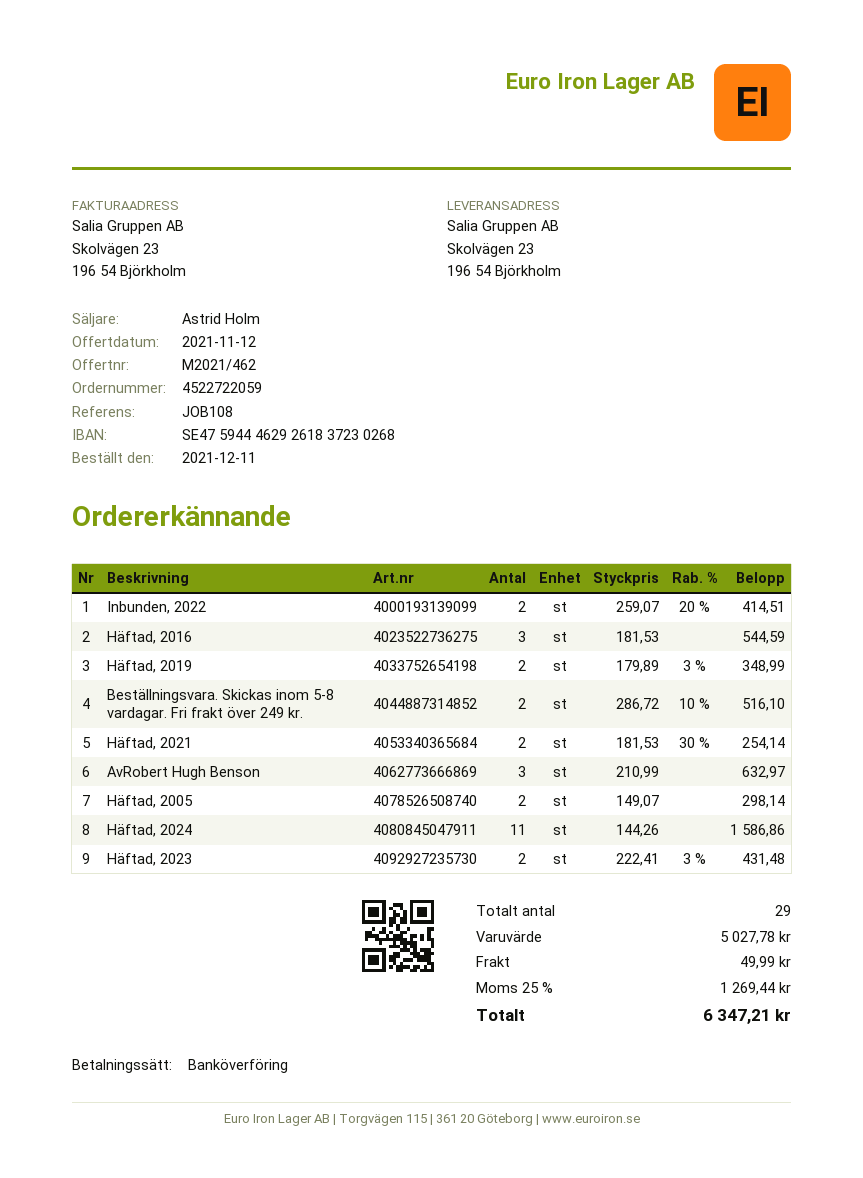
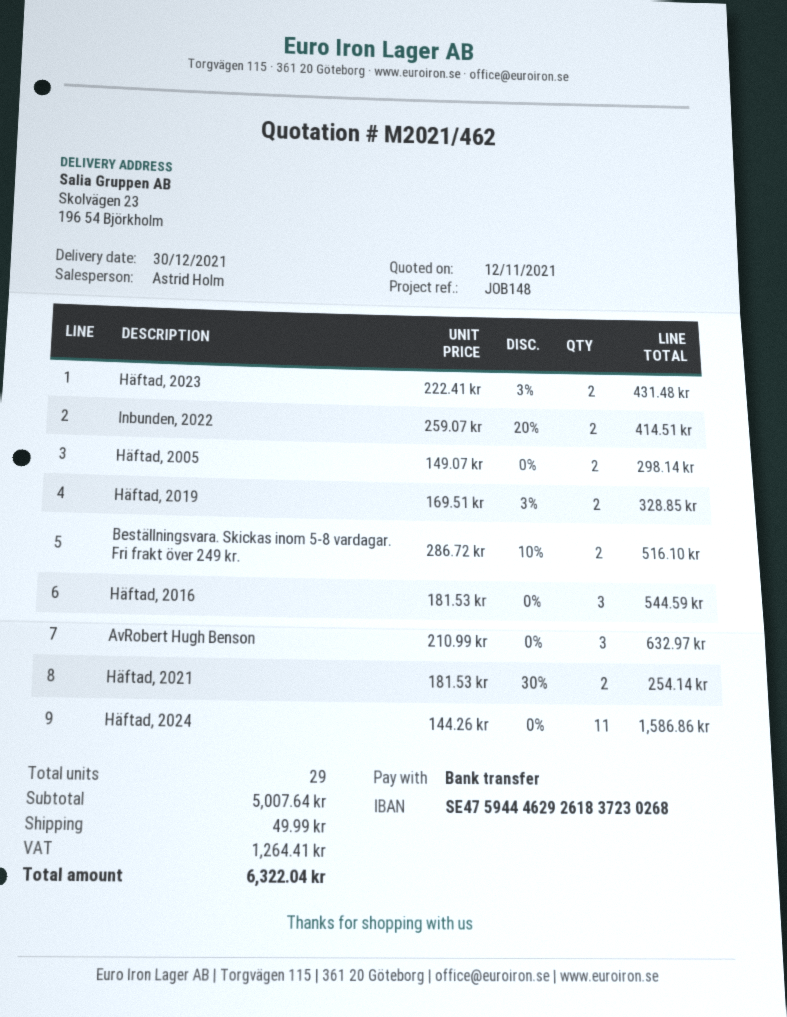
reference: JOB108 -> JOB148
Häftad, 2019: 2 x 179.89 - 3% = 348.99 -> 2 x 169.51 - 3% = 328.85
subtotal: 5027.78 -> 5007.64
tax: 1269.44 -> 1264.41
total: 6347.21 -> 6322.04

